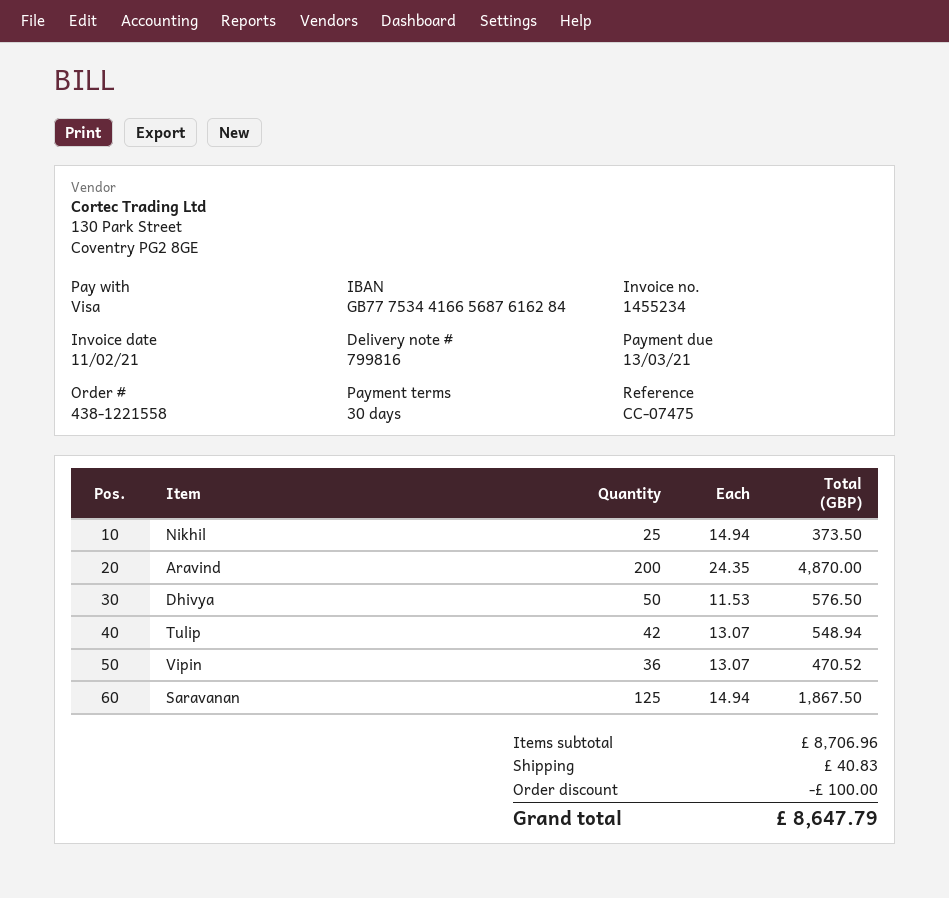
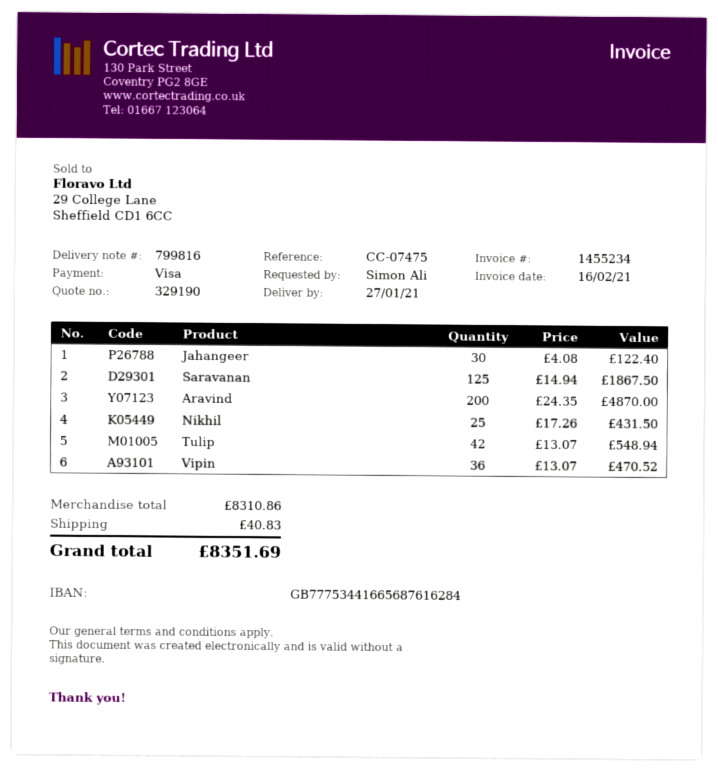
invoice date: 2021-02-11 -> 2021-02-16
Nikhil: 25 x 14.94 = 373.50 -> 25 x 17.26 = 431.50
Dhivya: 50 x 11.53 = 576.50 -> none
Jahangeer: none -> 30 x 4.08 = 122.40
subtotal: 8706.96 -> 8310.86
discount: 100.00 -> none
total: 8647.79 -> 8351.69

